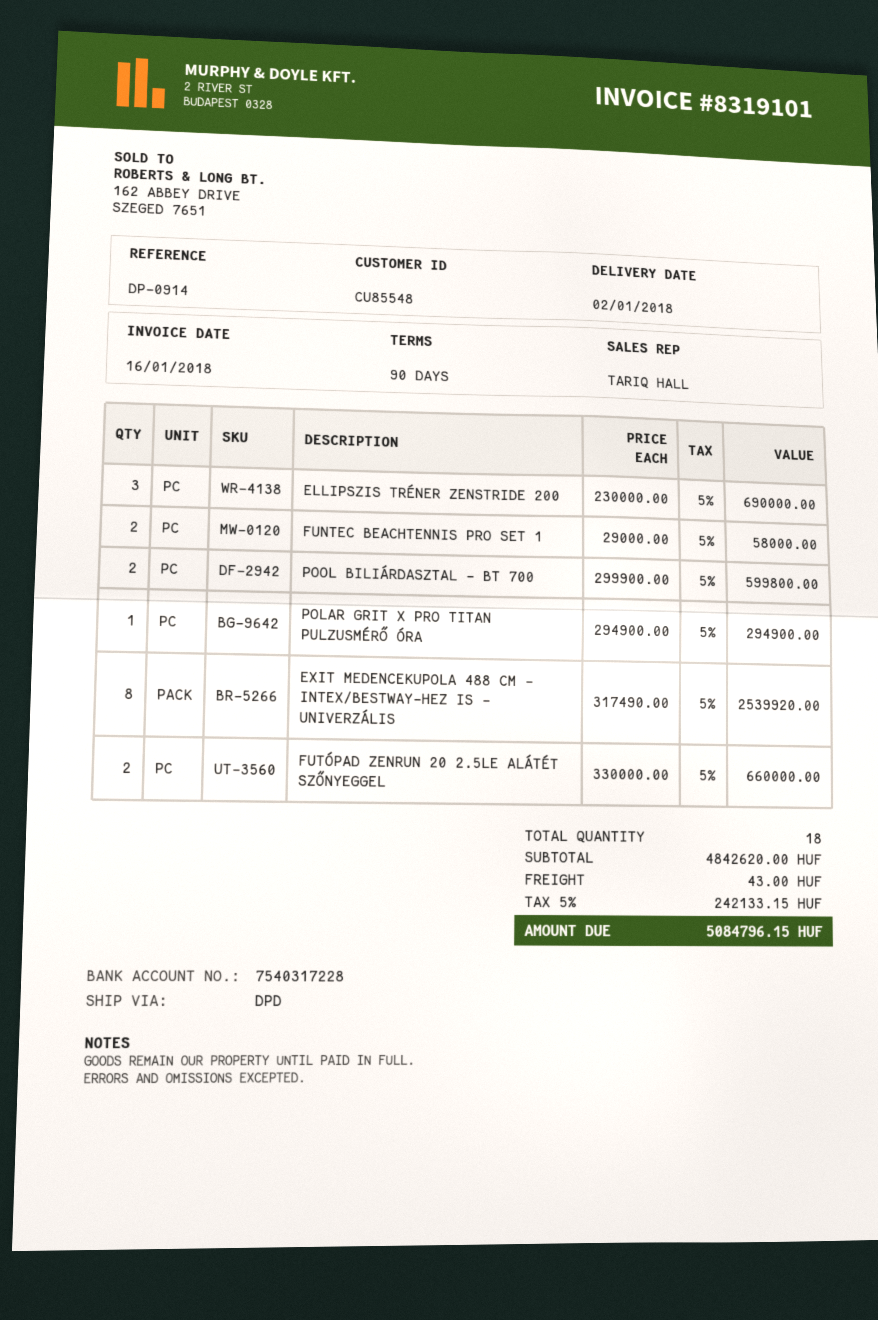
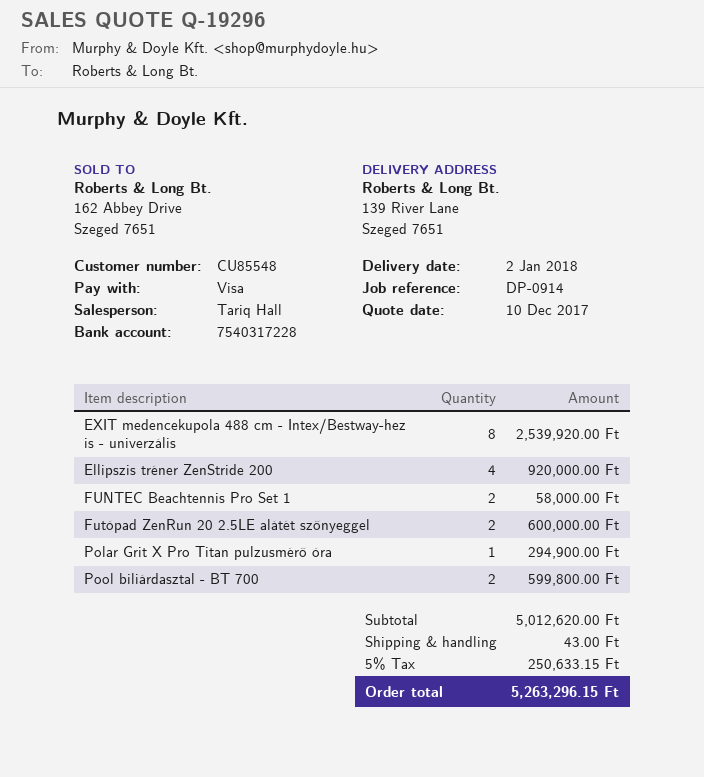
ELLIPSZIS TRÉNER ZENSTRIDE 200: 3 for 690000.00 -> 4 for 920000.00
FUTÓPAD ZENRUN 20 2.5LE ALÁTÉT SZŐNYEGGEL: 2 for 660000.00 -> 2 for 600000.00
subtotal: 4842620.00 -> 5012620.00
tax: 5% = 242133.15 -> 5% = 250633.15
total: 5084796.15 -> 5263296.15

